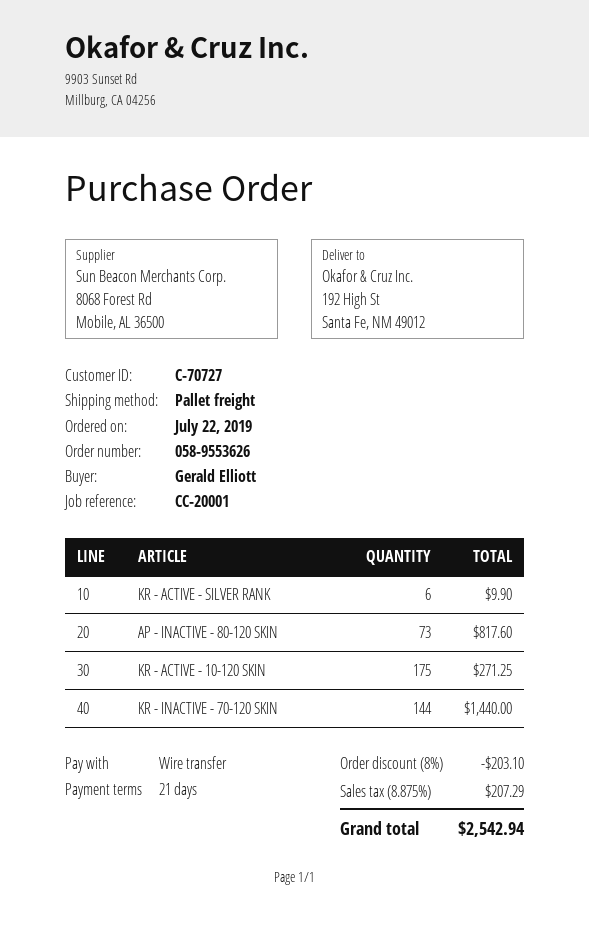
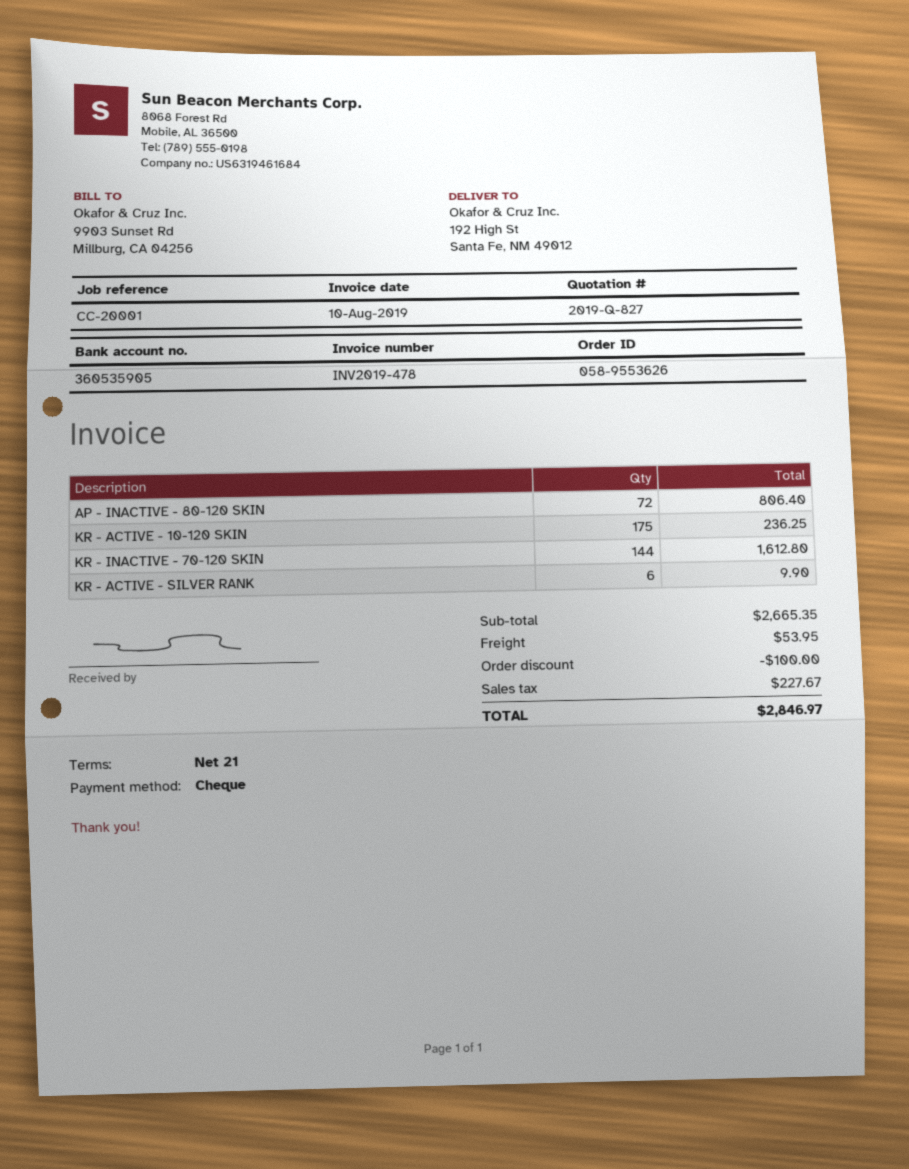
payment method: bank transfer -> cheque
AP - INACTIVE - 80-120 SKIN: 73 for 817.60 -> 72 for 806.40
KR - ACTIVE - 10-120 SKIN: 175 for 271.25 -> 175 for 236.25
KR - INACTIVE - 70-120 SKIN: 144 for 1440.00 -> 144 for 1612.80
discount: 203.10 -> 100.00
shipping: none -> 53.95
tax: 207.29 -> 227.67
total: 2542.94 -> 2846.97

